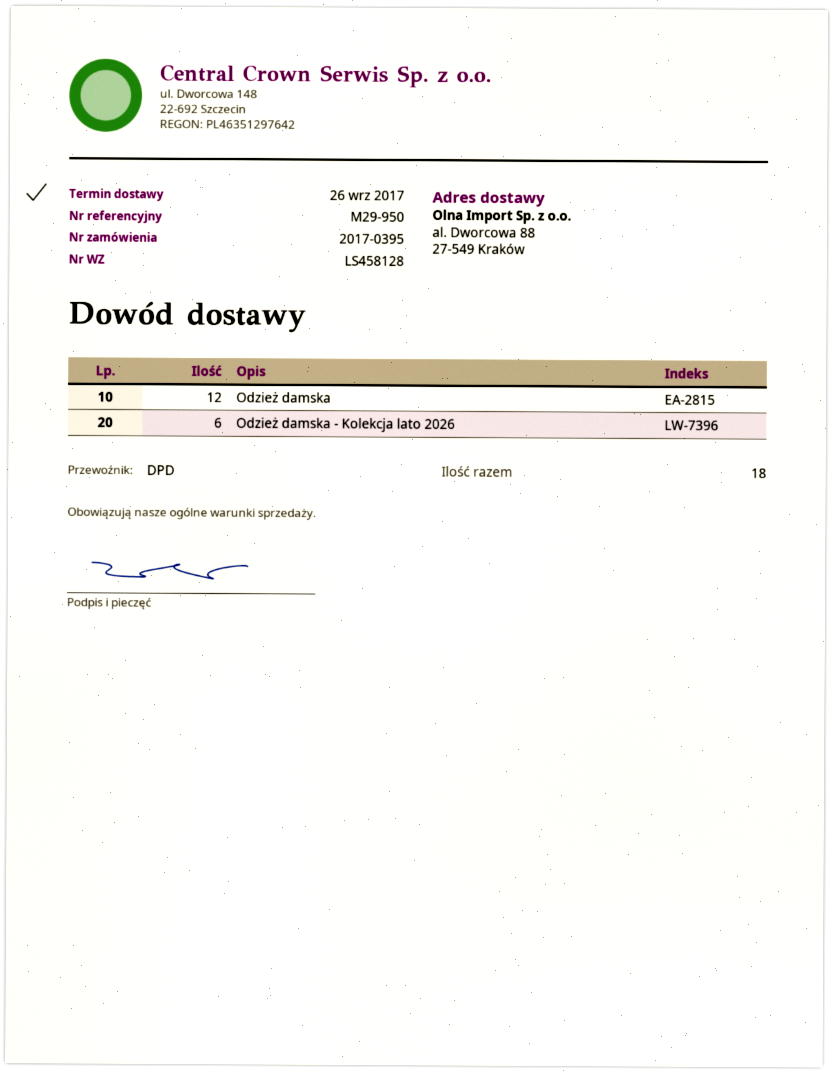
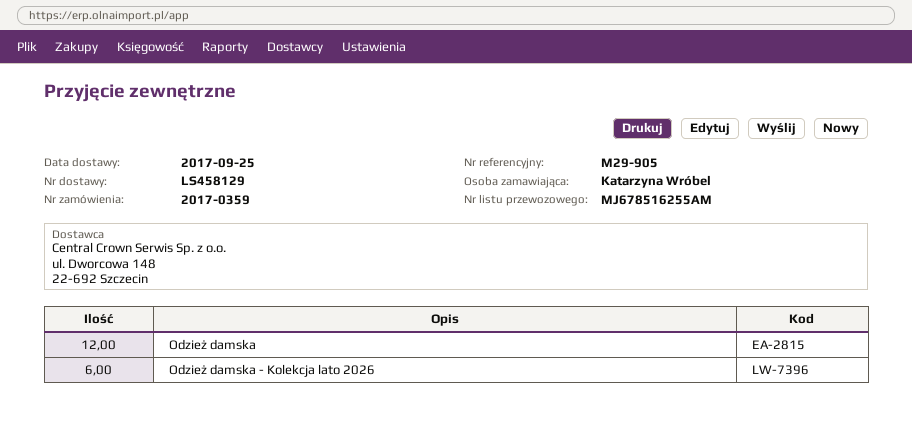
order number: 2017-0395 -> 2017-0359
delivery note number: LS458128 -> LS458129
delivery date: 2017-09-26 -> 2017-09-25
reference: M29-950 -> M29-905

